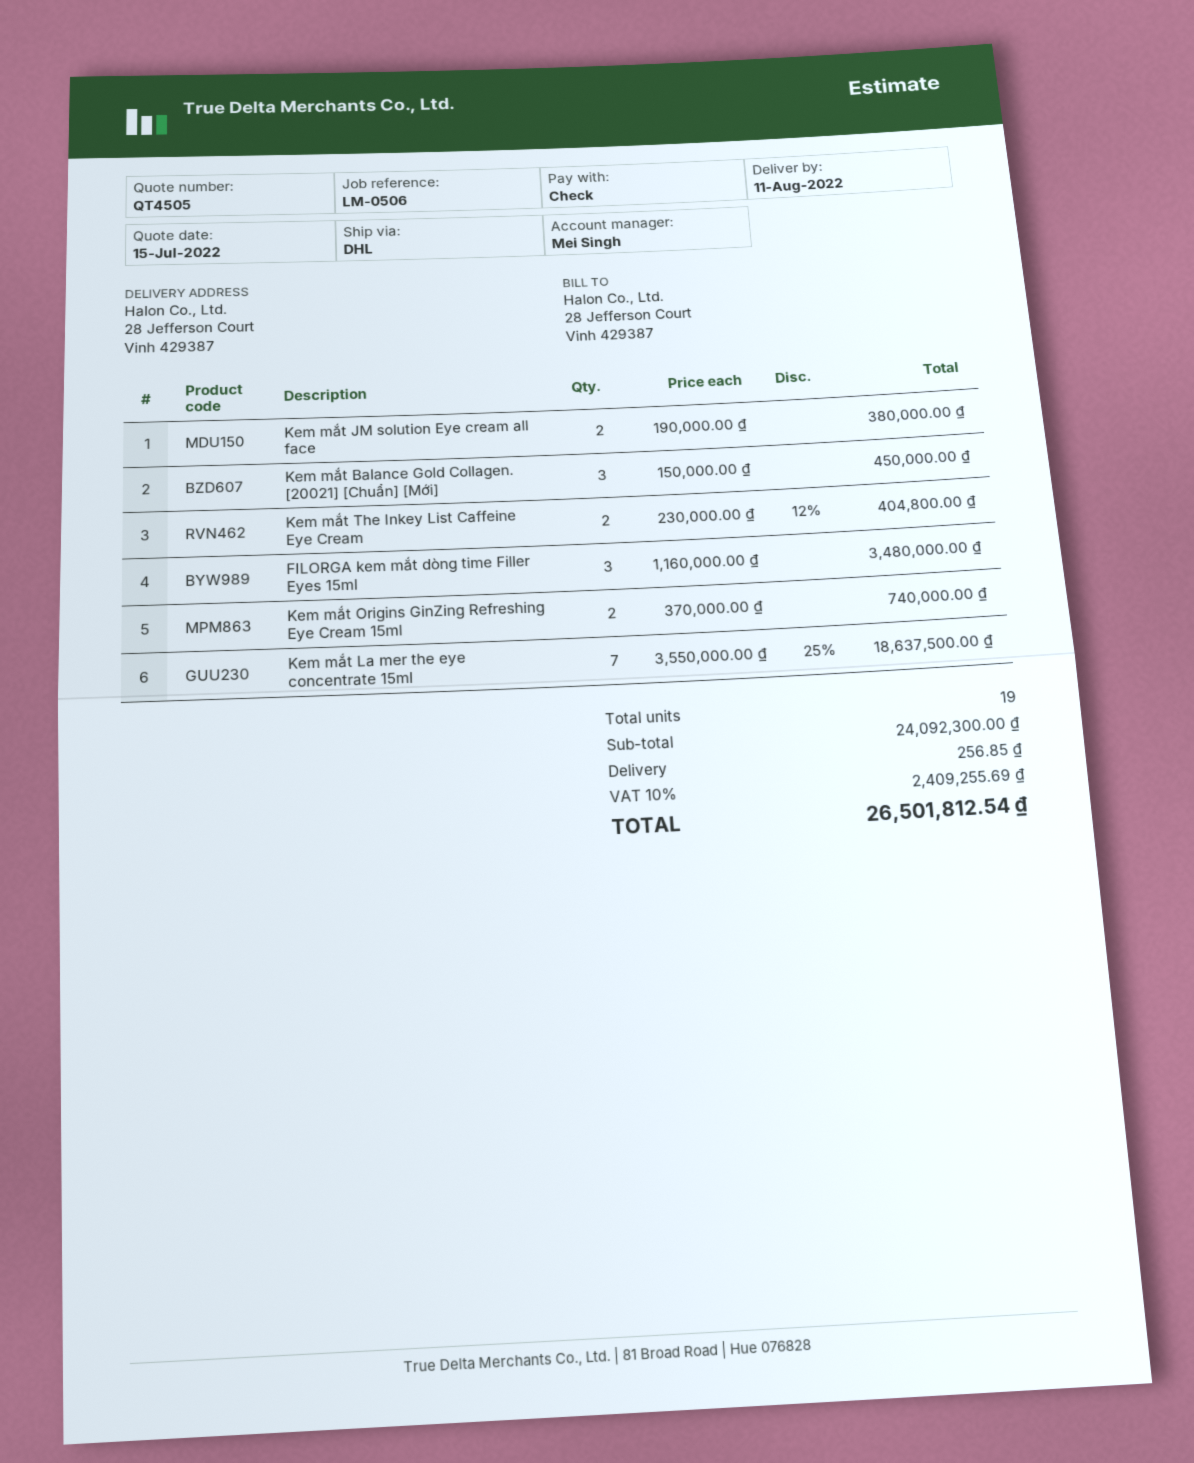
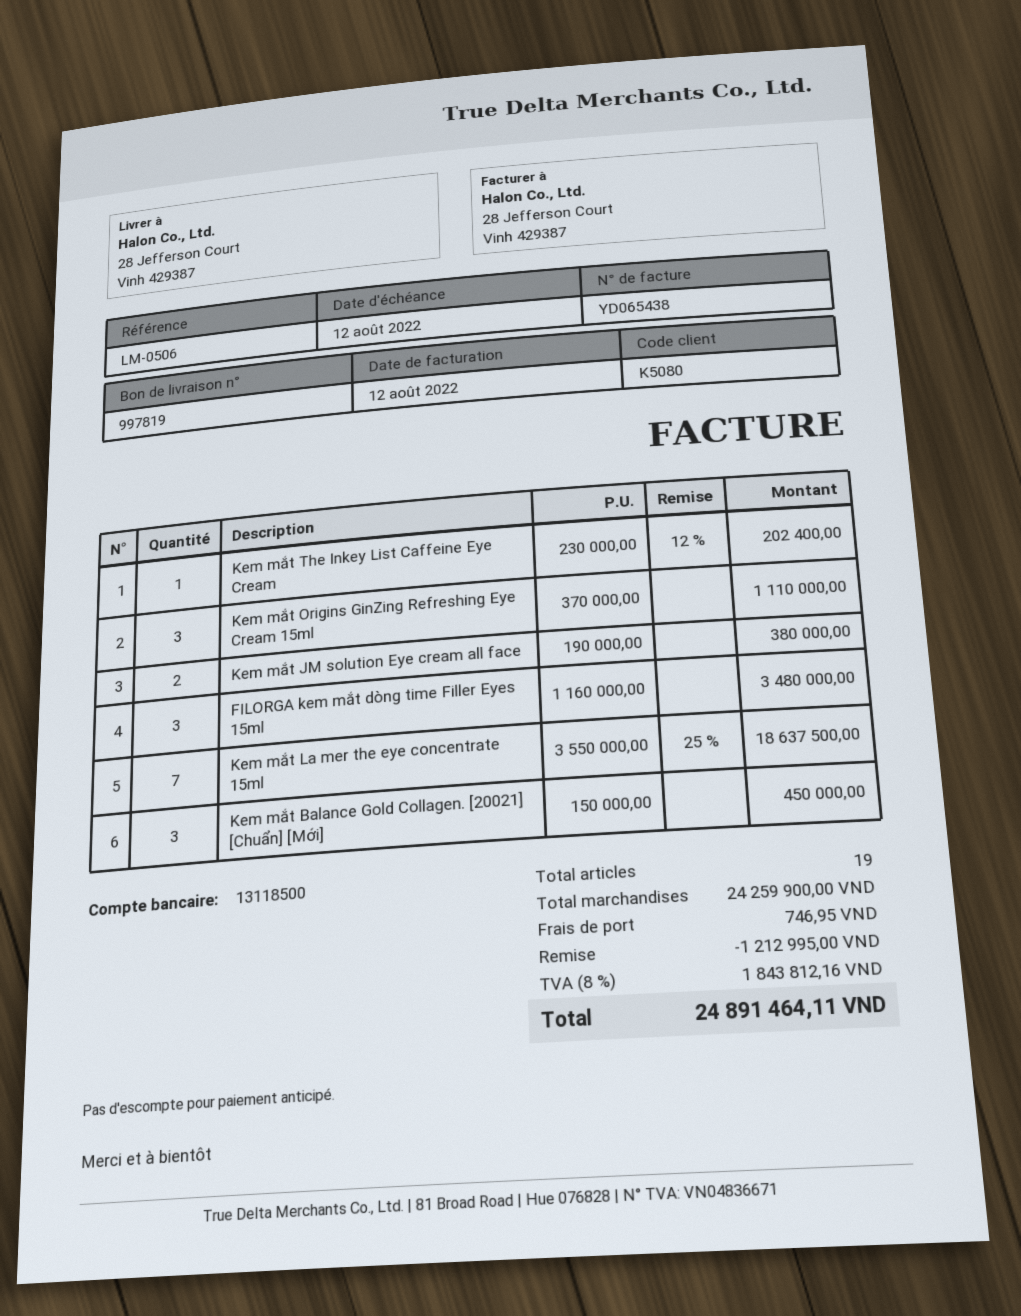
Kem mắt The Inkey List Caffeine Eye Cream: 2 x 230000.00 - 12% = 404800.00 -> 1 x 230000.00 - 12% = 202400.00
Kem mắt Origins GinZing Refreshing Eye Cream 15ml: 2 x 370000.00 = 740000.00 -> 3 x 370000.00 = 1110000.00
subtotal: 24092300.00 -> 24259900.00
discount: none -> 1212995.00
shipping: 256.85 -> 746.95
tax: 10% = 2409255.69 -> 8% = 1843812.16
total: 26501812.54 -> 24891464.11

